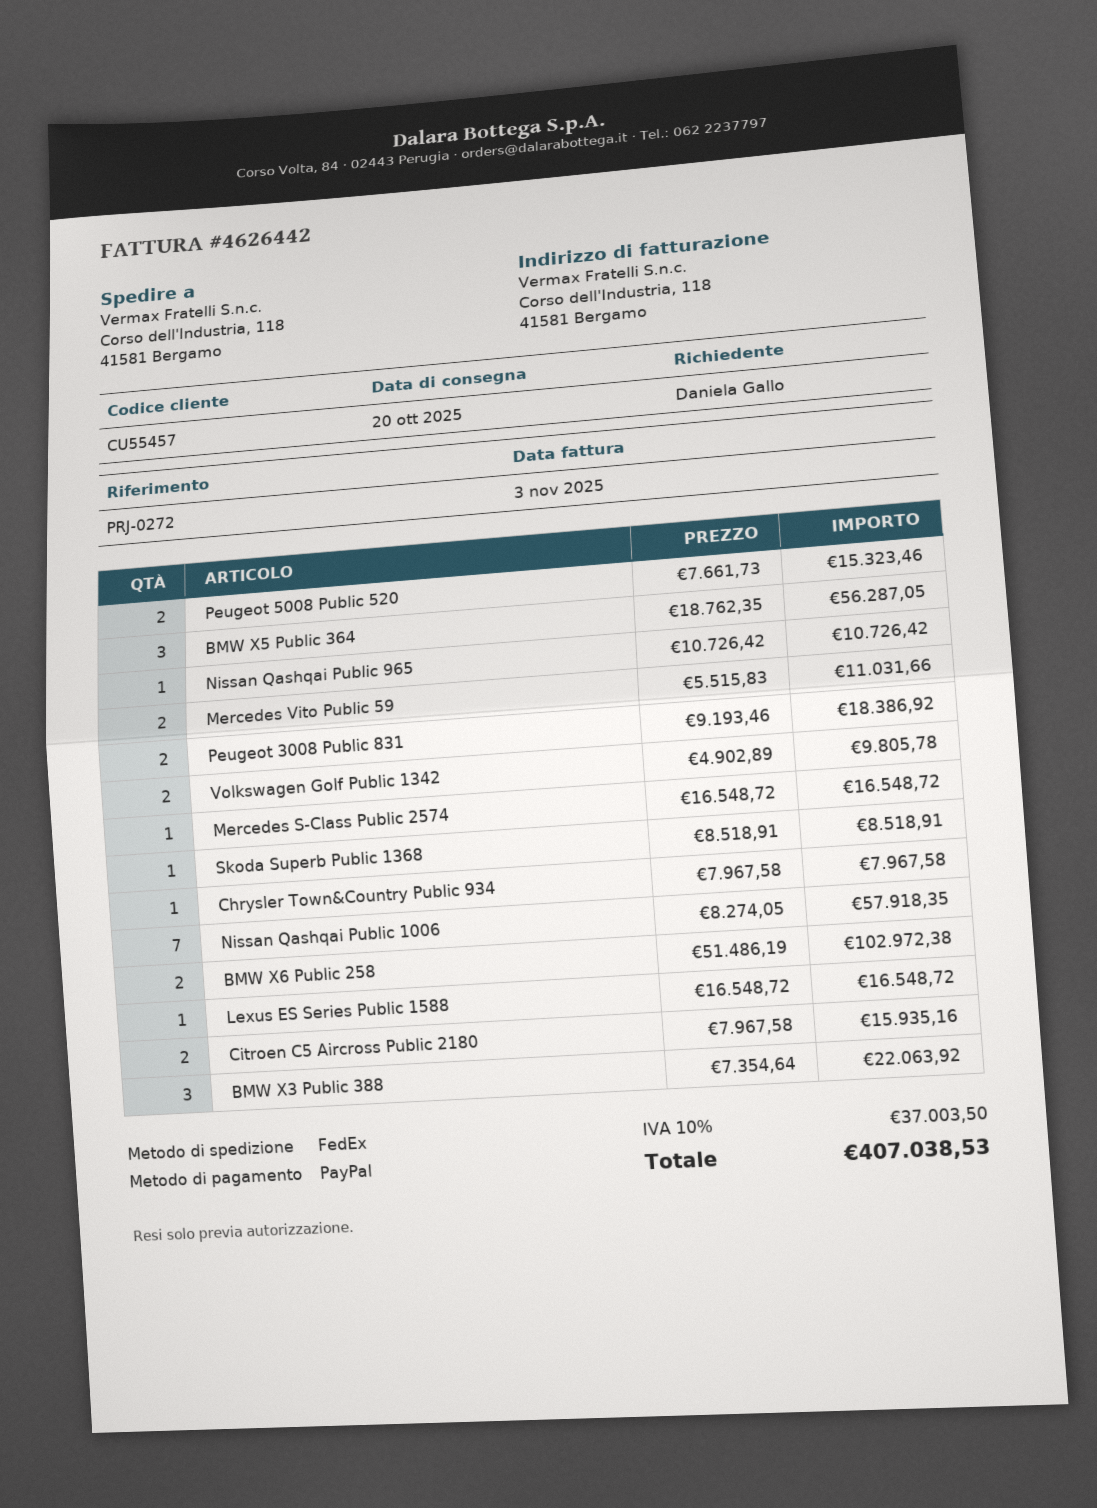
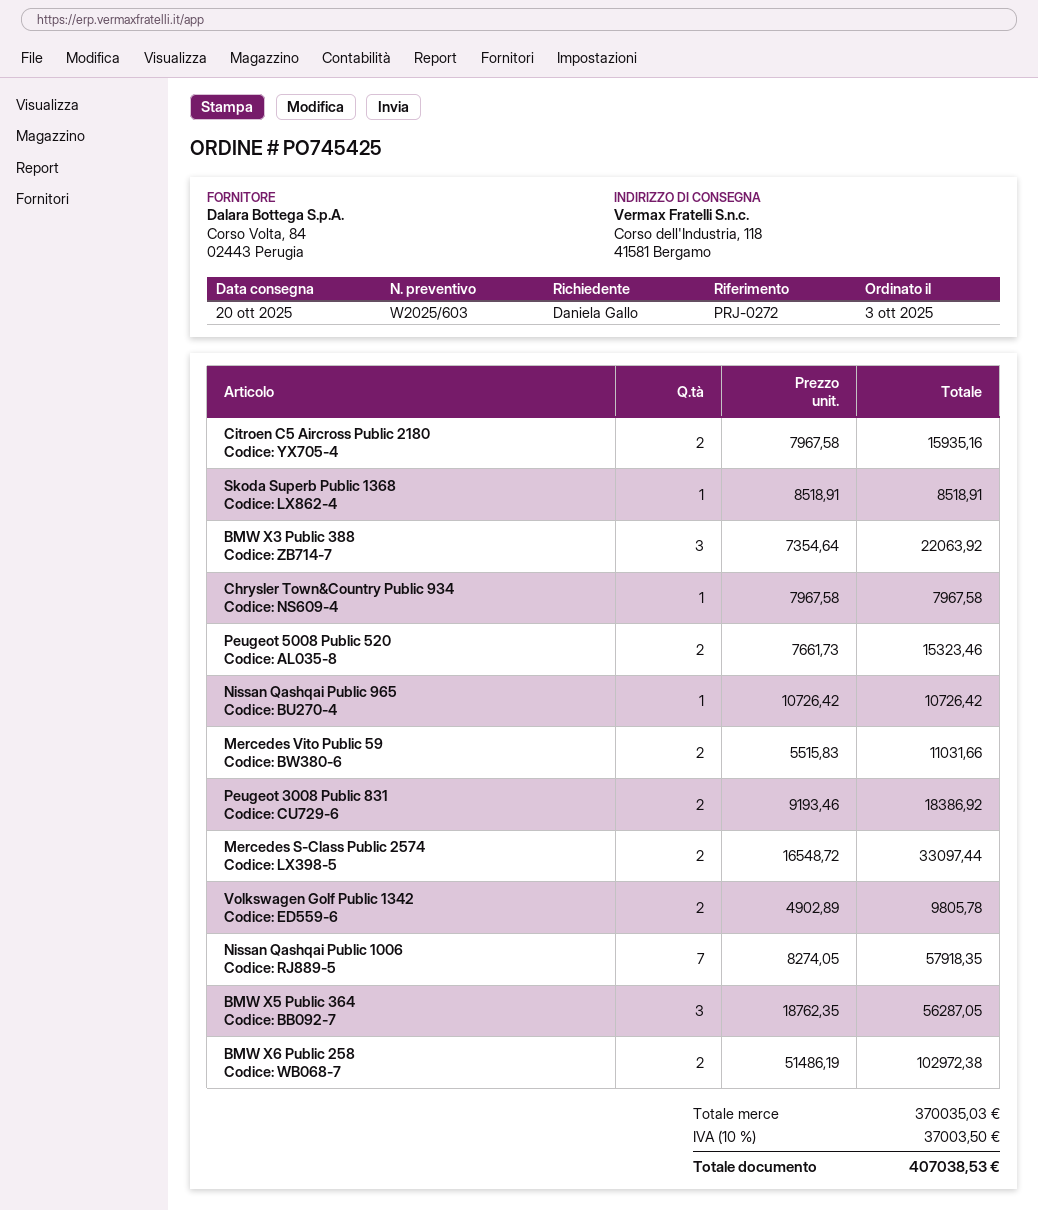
Mercedes S-Class Public 2574: 1 x 16548.72 = 16548.72 -> 2 x 16548.72 = 33097.44
Lexus ES Series Public 1588: 1 x 16548.72 = 16548.72 -> none

